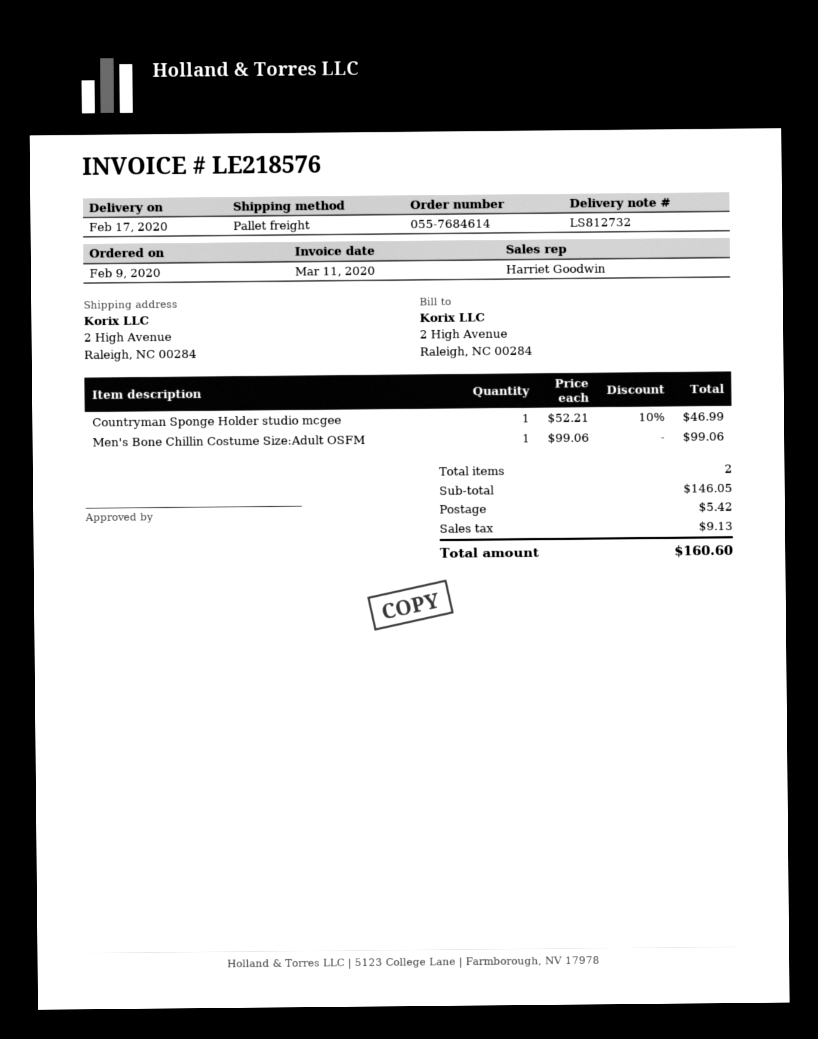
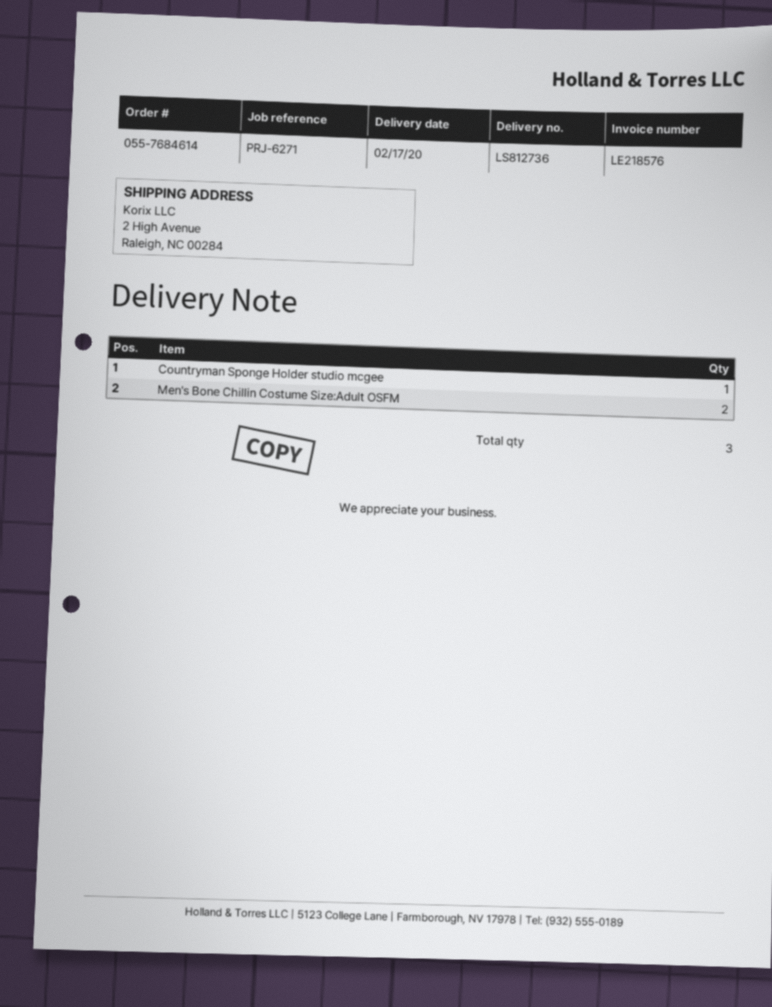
delivery note number: LS812732 -> LS812736
Men's Bone Chillin Costume Size:Adult OSFM: 1 -> 2
total quantity: 2 -> 3

